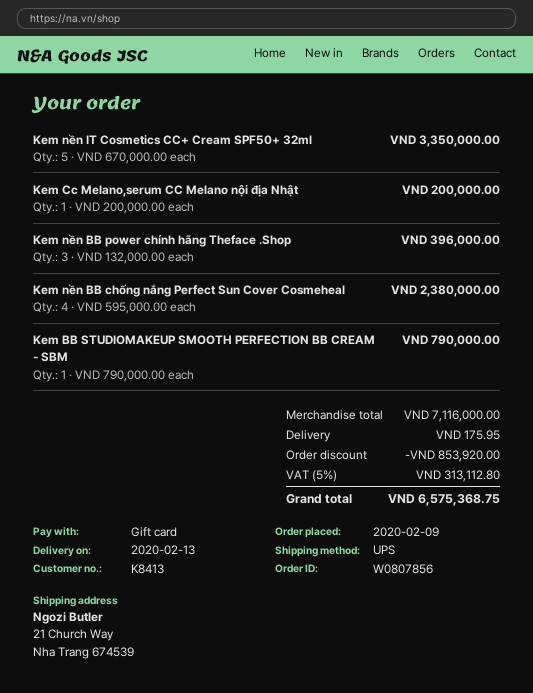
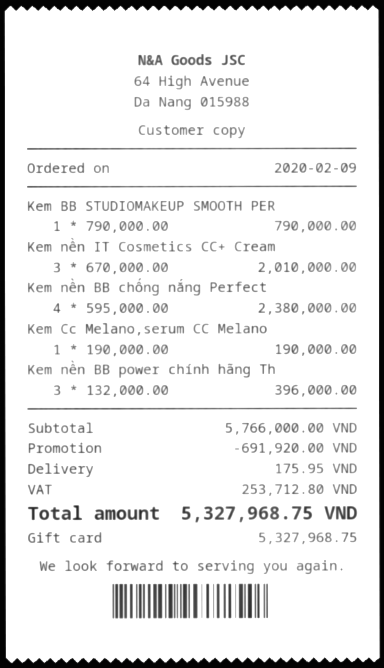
Kem nền IT Cosmetics CC+ Cream SPF50+ 32ml: 5 x 670000.00 = 3350000.00 -> 3 x 670000.00 = 2010000.00
Kem Cc Melano,serum CC Melano nội địa Nhật: 1 x 200000.00 = 200000.00 -> 1 x 190000.00 = 190000.00
subtotal: 7116000.00 -> 5766000.00
discount: 853920.00 -> 691920.00
tax: 313112.80 -> 253712.80
total: 6575368.75 -> 5327968.75

